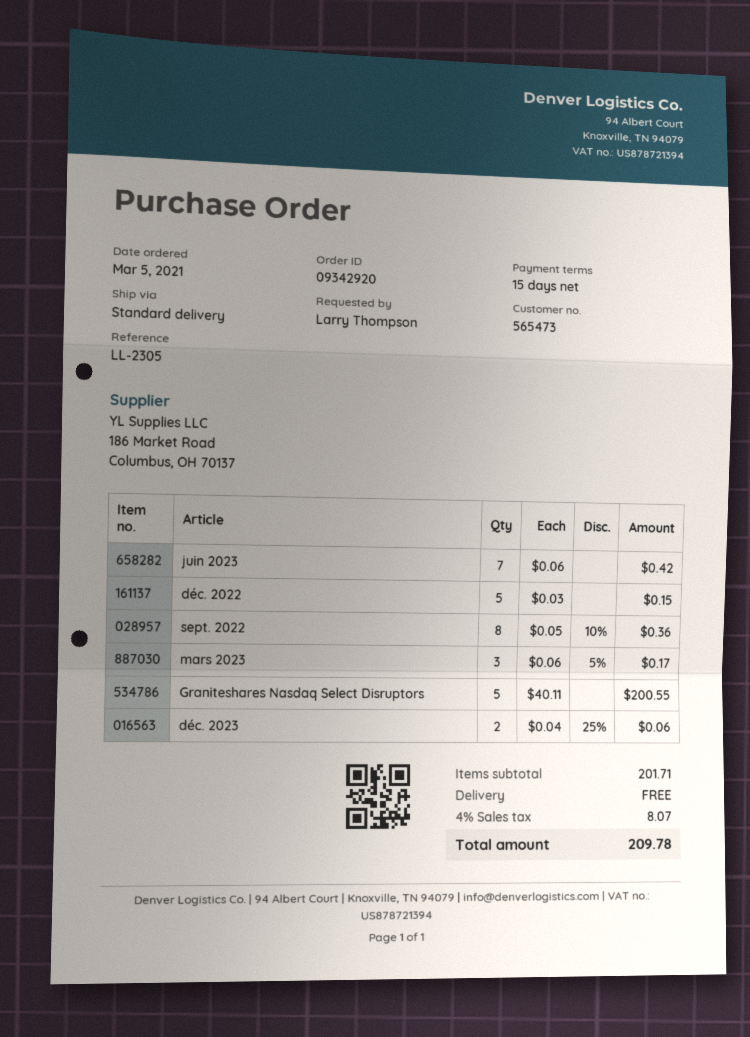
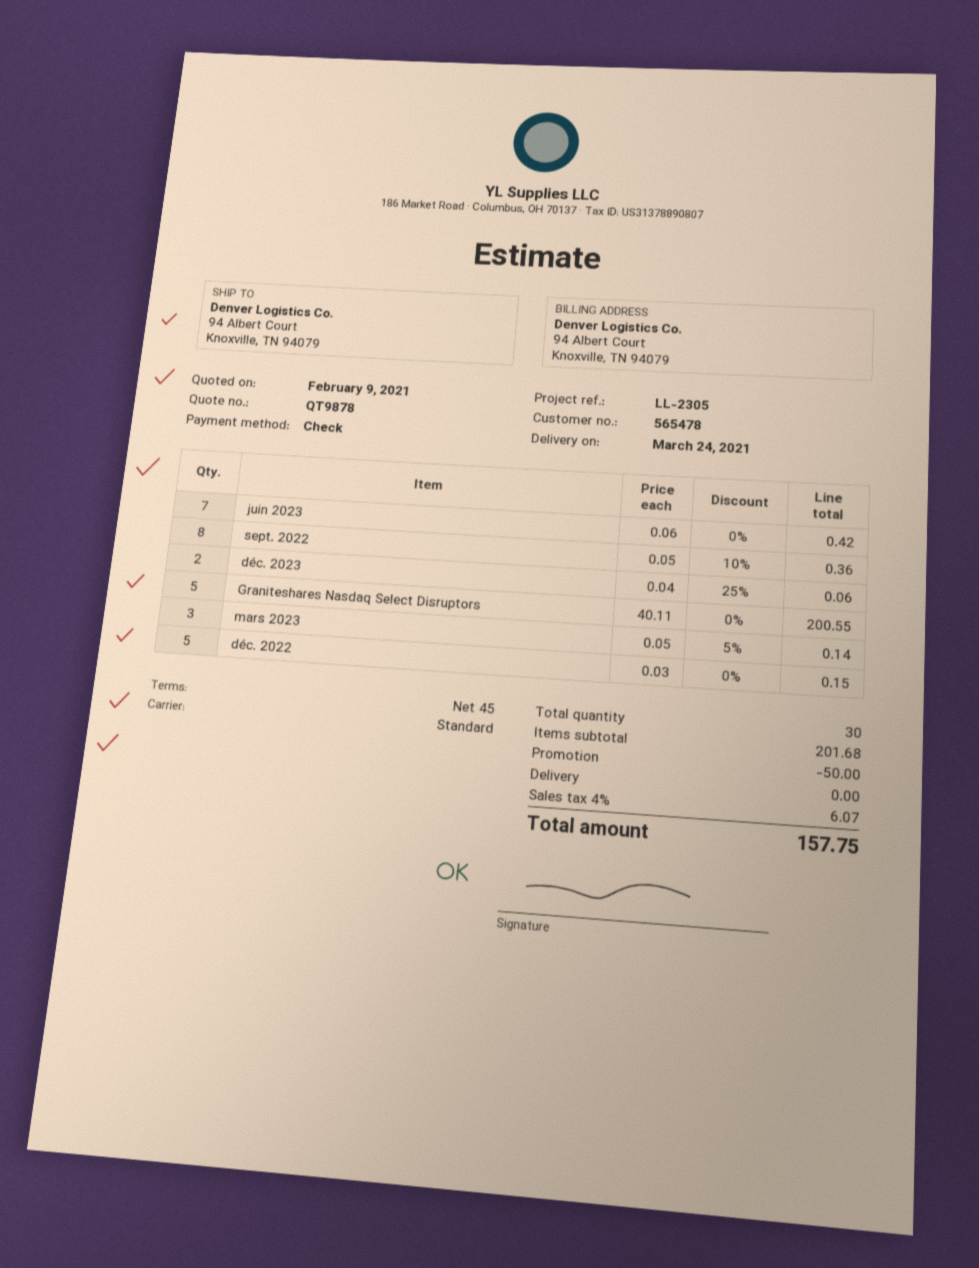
payment terms: 15 days -> 45 days
customer number: 565473 -> 565478
mars 2023: 3 x 0.06 - 5% = 0.17 -> 3 x 0.05 - 5% = 0.14
subtotal: 201.71 -> 201.68
discount: none -> 50.00
tax: 4% = 8.07 -> 4% = 6.07
total: 209.78 -> 157.75

